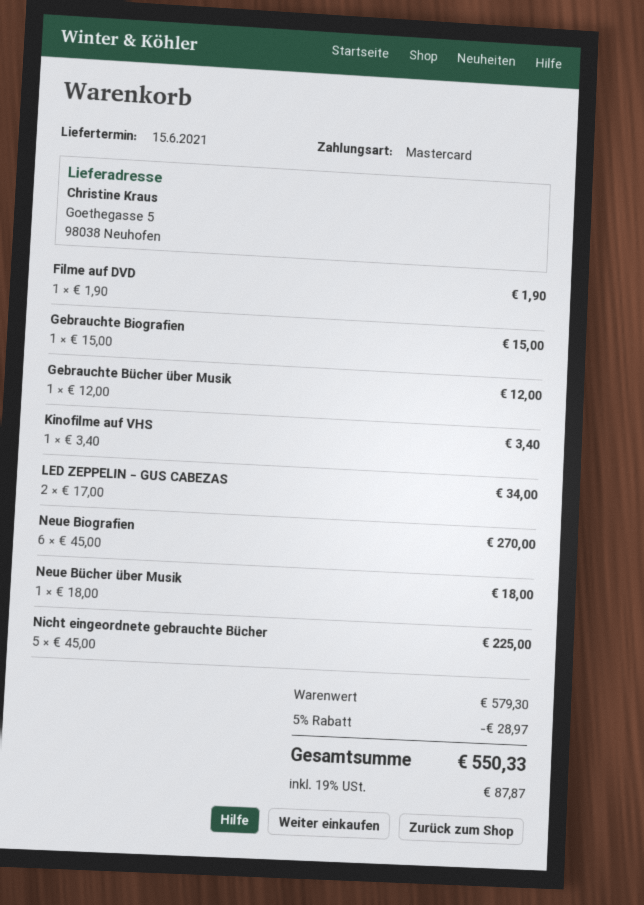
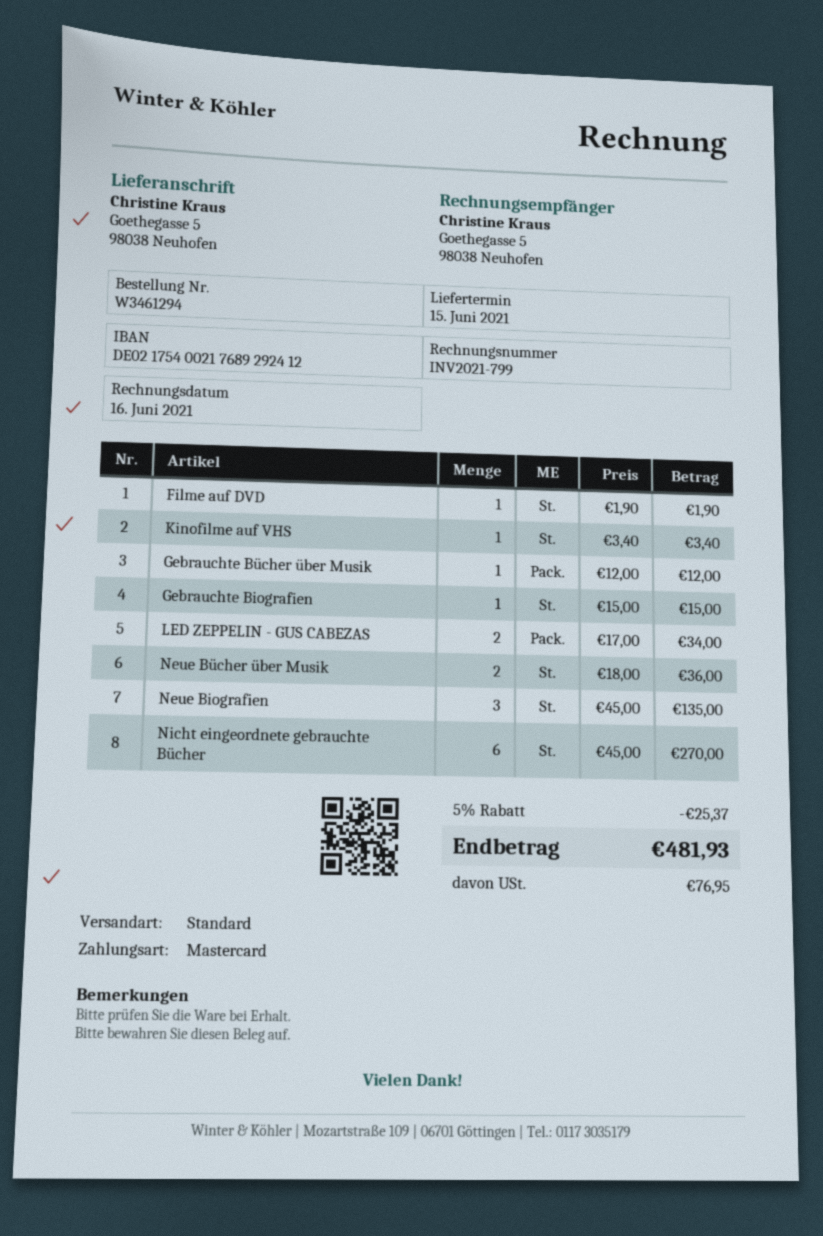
Neue Biografien: 6 x 45.00 = 270.00 -> 3 x 45.00 = 135.00
Neue Bücher über Musik: 1 x 18.00 = 18.00 -> 2 x 18.00 = 36.00
Nicht eingeordnete gebrauchte Bücher: 5 x 45.00 = 225.00 -> 6 x 45.00 = 270.00
discount: 5% = 28.97 -> 5% = 25.37
tax: 87.87 -> 76.95
total: 550.33 -> 481.93

